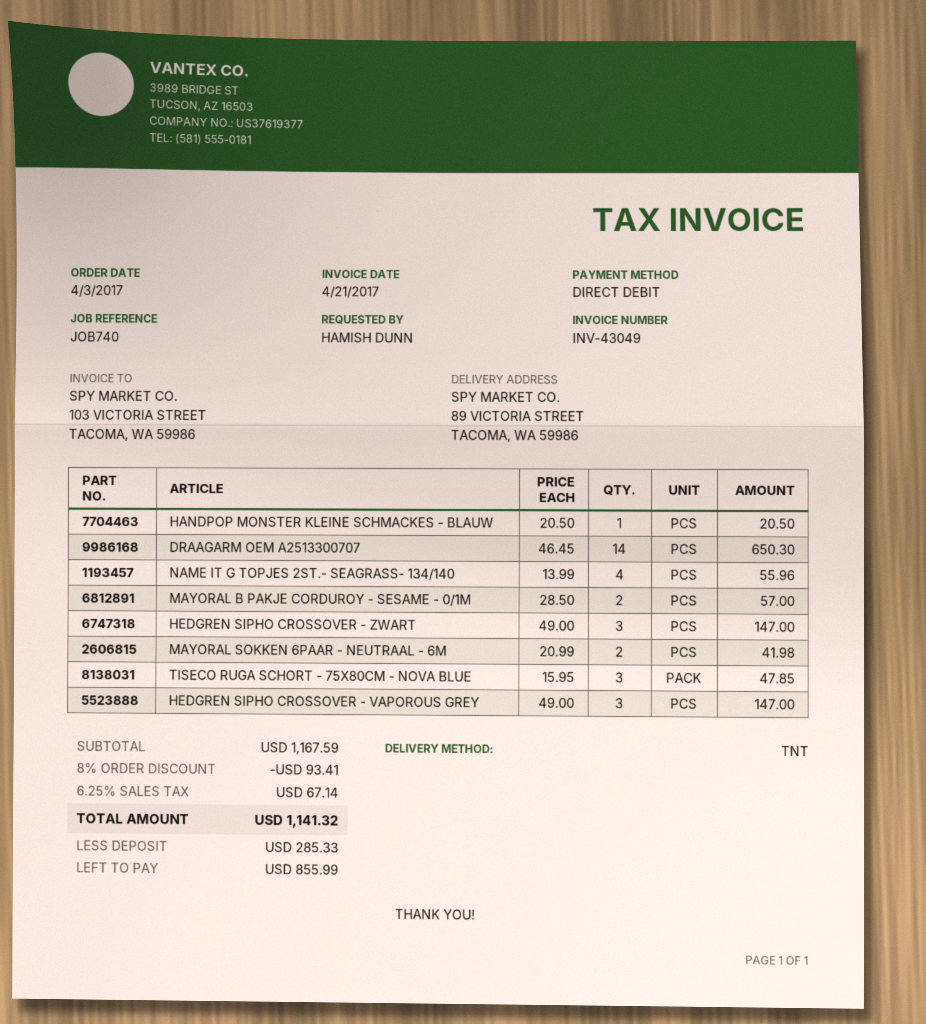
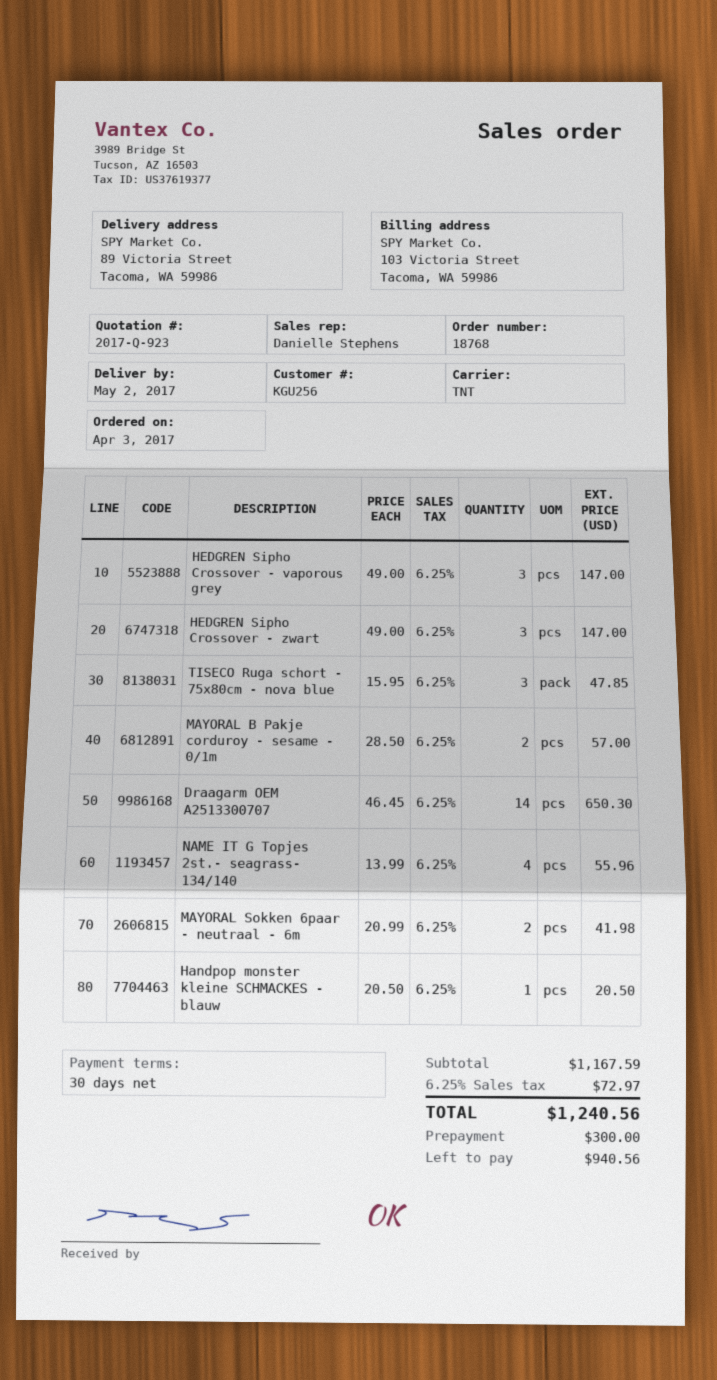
discount: 8% = 93.41 -> none
tax: 6.25% = 67.14 -> 6.25% = 72.97
total: 1141.32 -> 1240.56
deposit: 285.33 -> 300.00
balance: 855.99 -> 940.56

